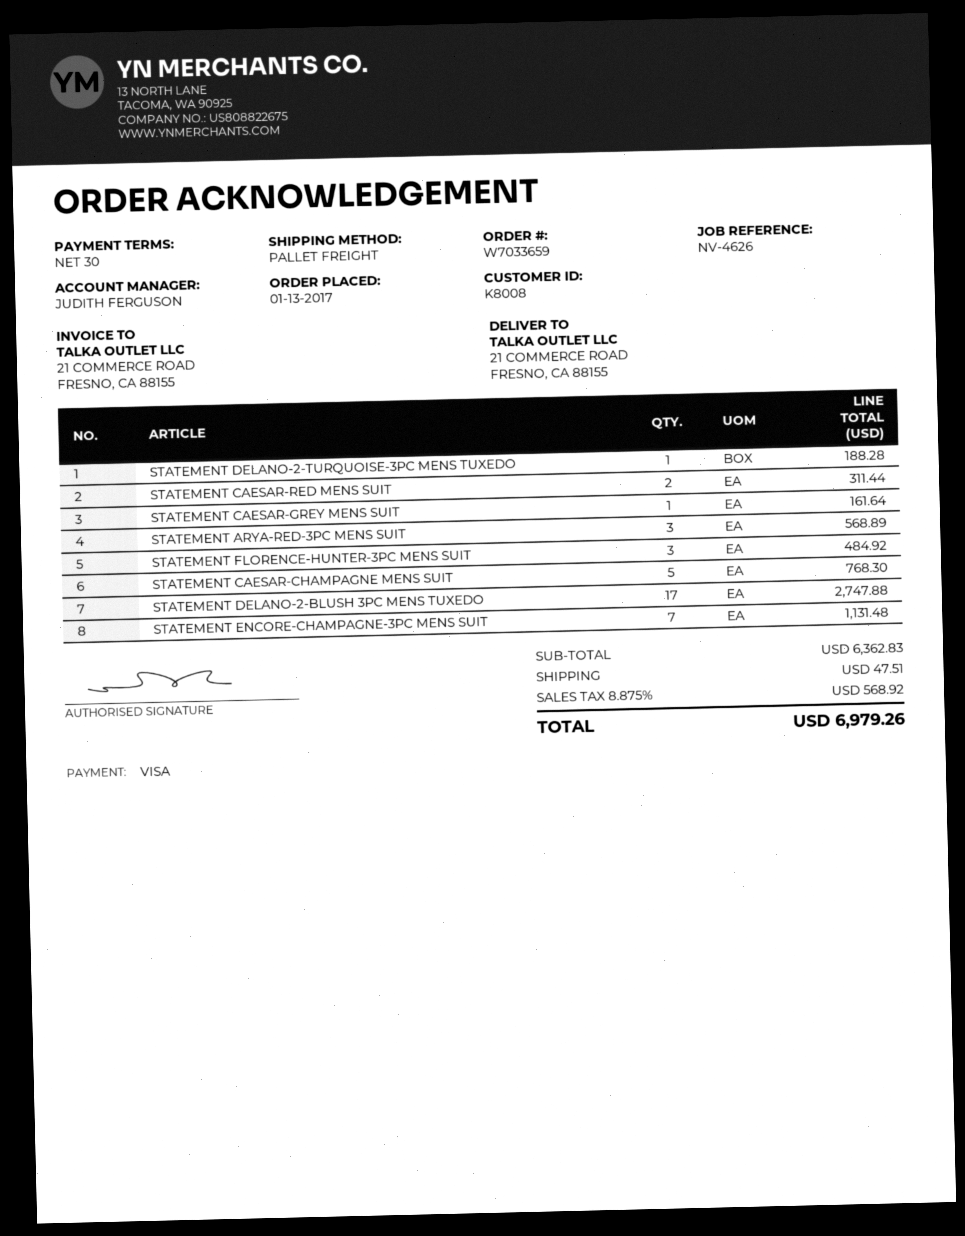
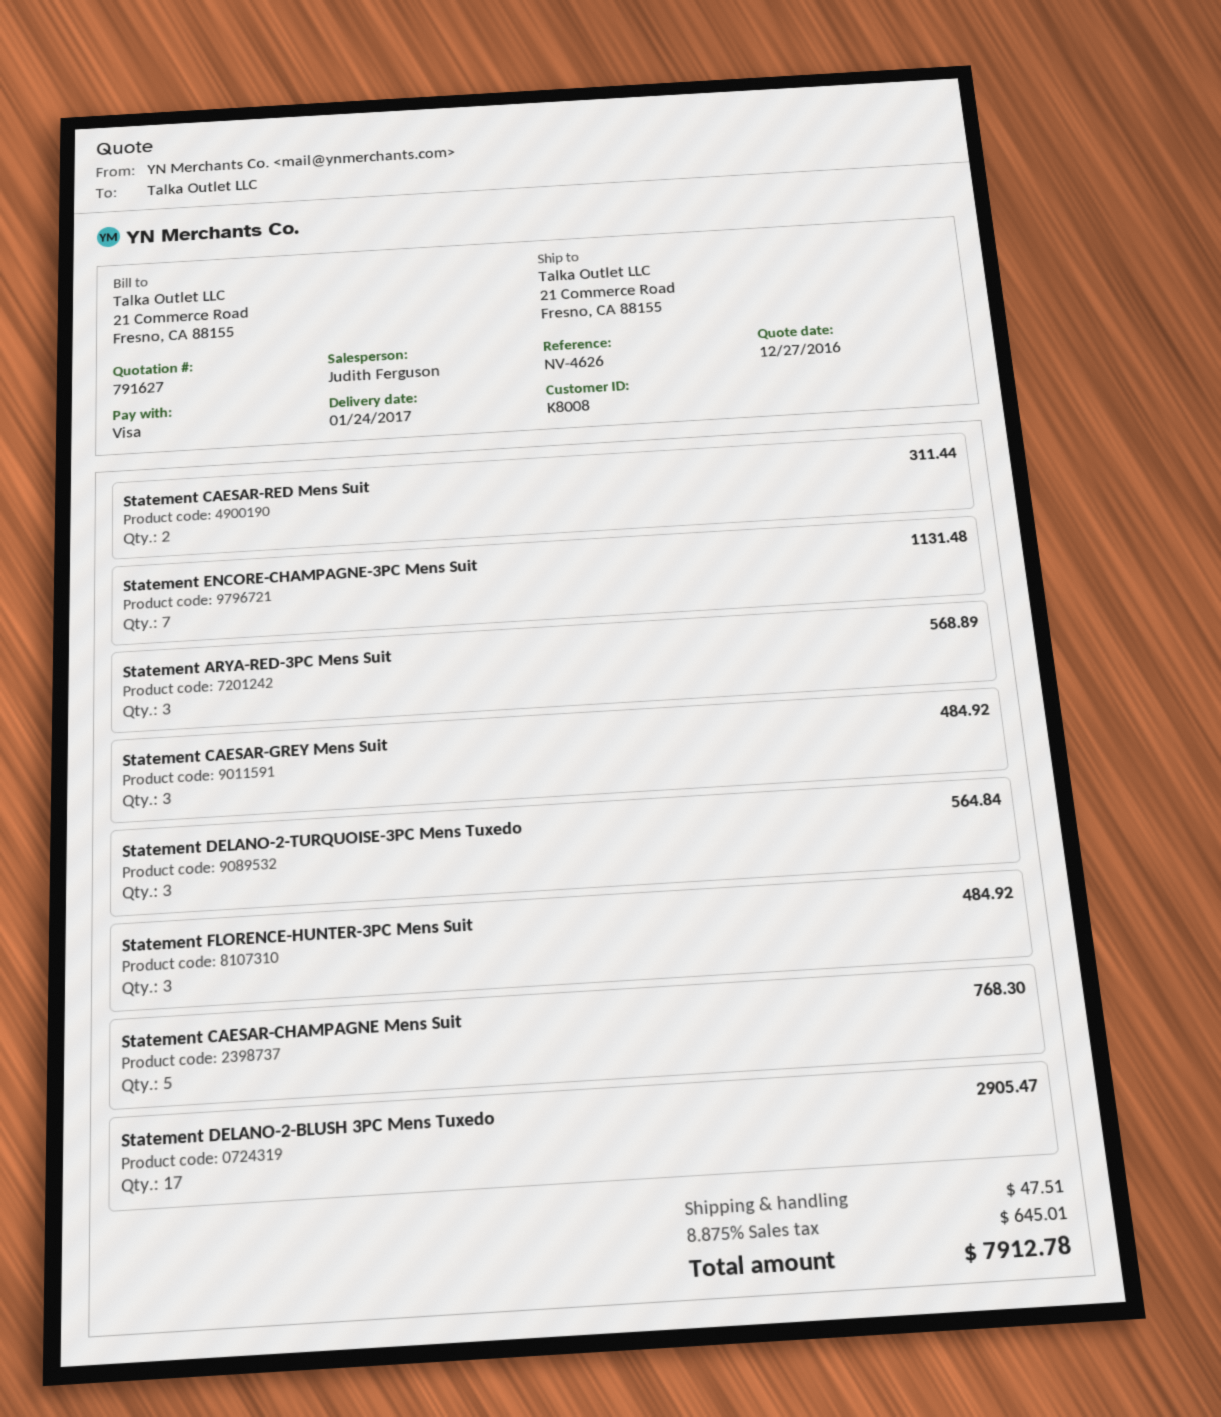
STATEMENT DELANO-2-TURQUOISE-3PC MENS TUXEDO: 1 for 188.28 -> 3 for 564.84
STATEMENT CAESAR-GREY MENS SUIT: 1 for 161.64 -> 3 for 484.92
STATEMENT DELANO-2-BLUSH 3PC MENS TUXEDO: 17 for 2747.88 -> 17 for 2905.47
tax: 8.875% = 568.92 -> 8.875% = 645.01
total: 6979.26 -> 7912.78

